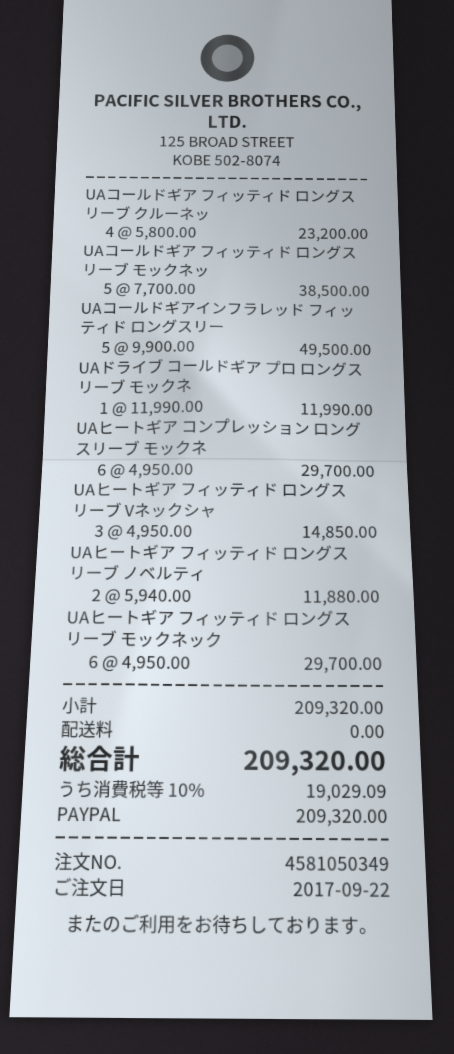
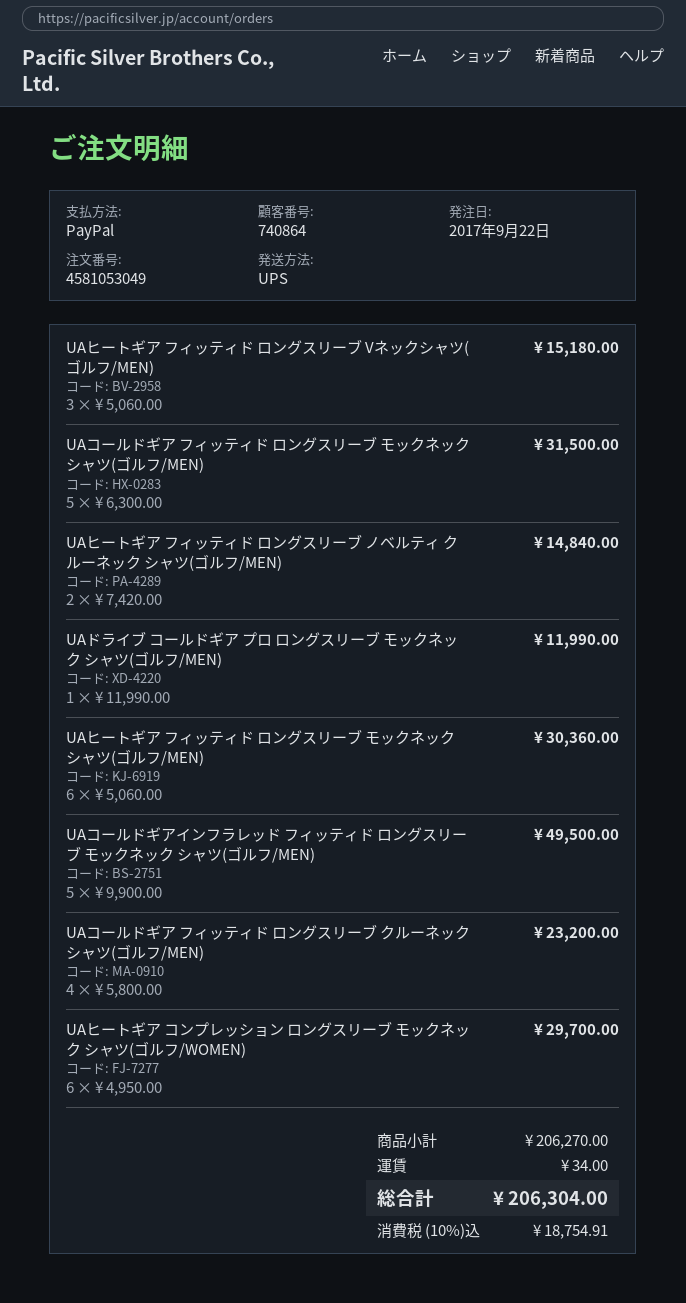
order number: 4581050349 -> 4581053049
UAコールドギア フィッティド ロングスリーブ モックネッ: 5 x 7700.00 = 38500.00 -> 5 x 6300.00 = 31500.00
UAヒートギア フィッティド ロングスリーブ Vネックシャ: 3 x 4950.00 = 14850.00 -> 3 x 5060.00 = 15180.00
UAヒートギア フィッティド ロングスリーブ ノベルティ: 2 x 5940.00 = 11880.00 -> 2 x 7420.00 = 14840.00
UAヒートギア フィッティド ロングスリーブ モックネック: 6 x 4950.00 = 29700.00 -> 6 x 5060.00 = 30360.00
subtotal: 209320.00 -> 206270.00
shipping: 0.00 -> 34.00
tax: 10% = 19029.09 -> 10% = 18754.91
total: 209320.00 -> 206304.00

